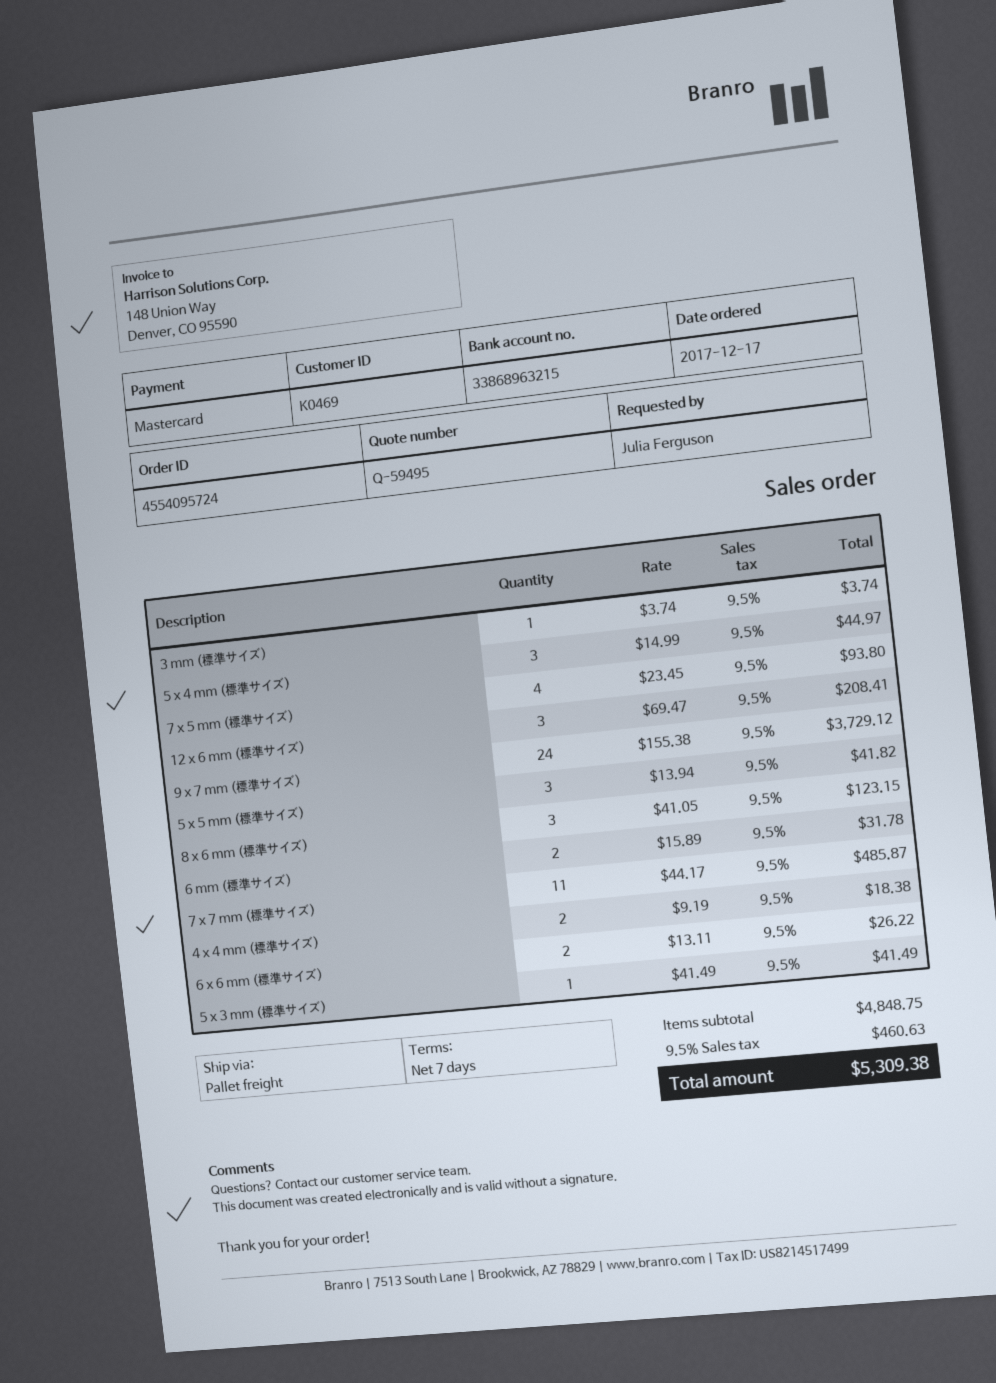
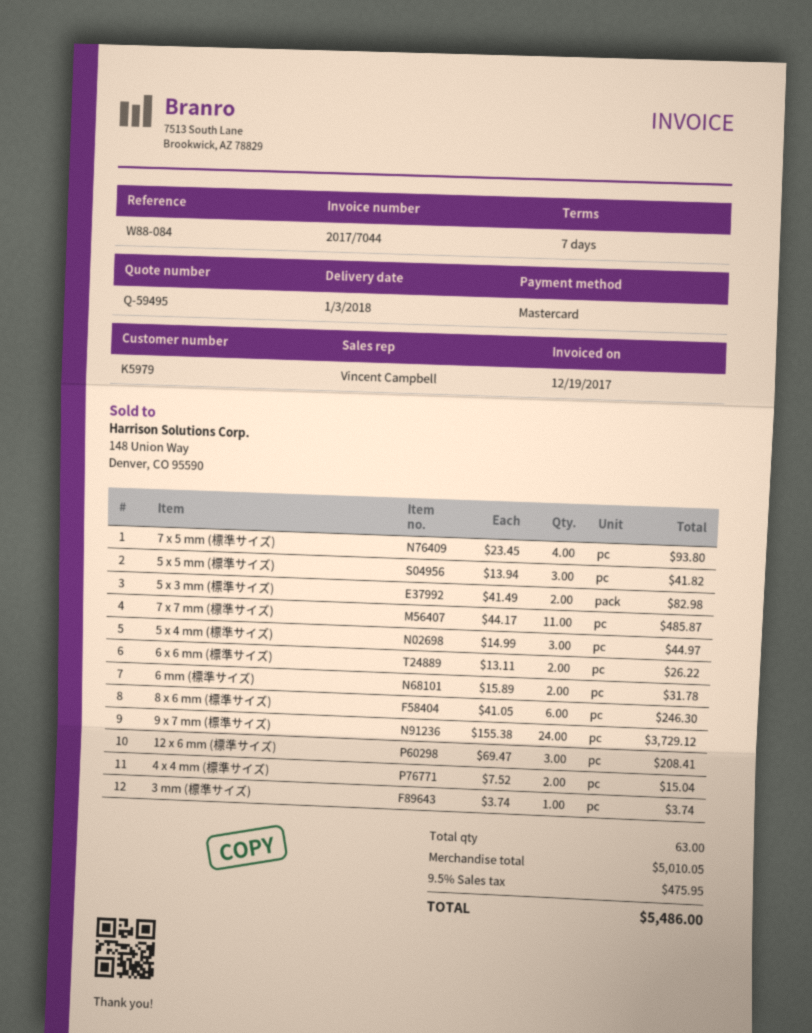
customer number: K0469 -> K5979
8 x 6 mm (標準サイズ): 3 x 41.05 = 123.15 -> 6 x 41.05 = 246.30
4 x 4 mm (標準サイズ): 2 x 9.19 = 18.38 -> 2 x 7.52 = 15.04
5 x 3 mm (標準サイズ): 1 x 41.49 = 41.49 -> 2 x 41.49 = 82.98
subtotal: 4848.75 -> 5010.05
tax: 9.5% = 460.63 -> 9.5% = 475.95
total: 5309.38 -> 5486.00

